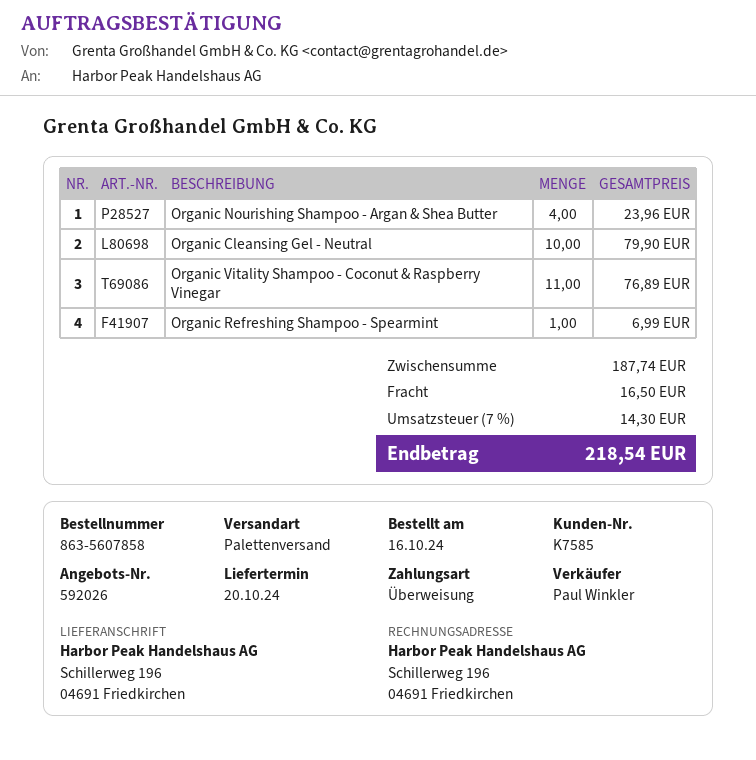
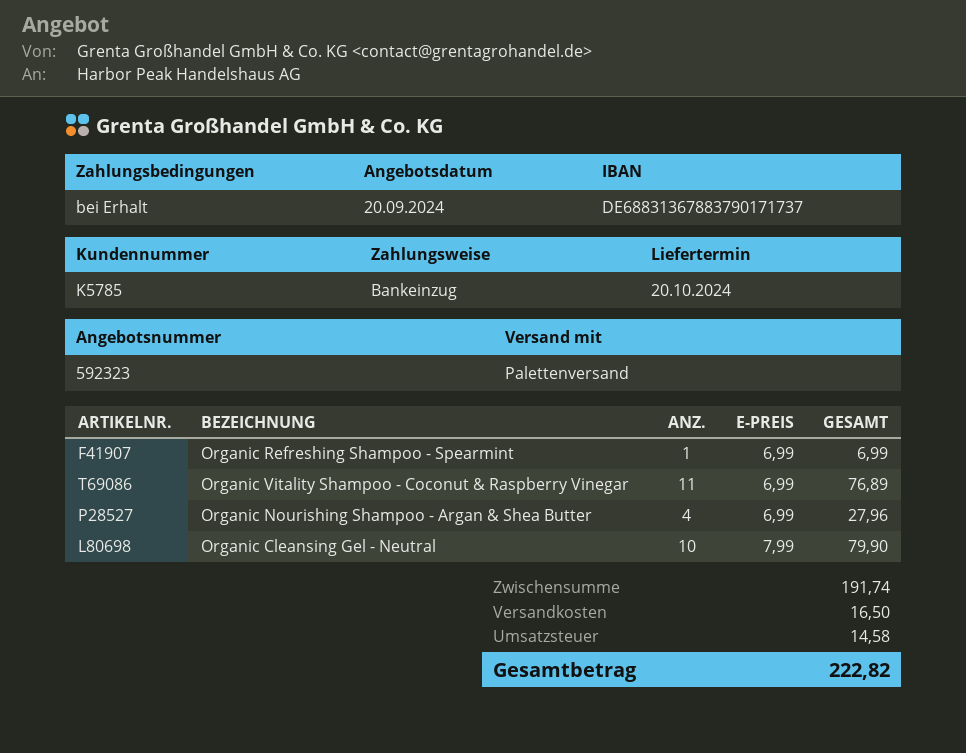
quote number: 592026 -> 592323
customer number: K7585 -> K5785
payment method: bank transfer -> direct debit
Organic Nourishing Shampoo - Argan & Shea Butter: 4 for 23.96 -> 4 for 27.96
subtotal: 187.74 -> 191.74
tax: 14.30 -> 14.58
total: 218.54 -> 222.82

